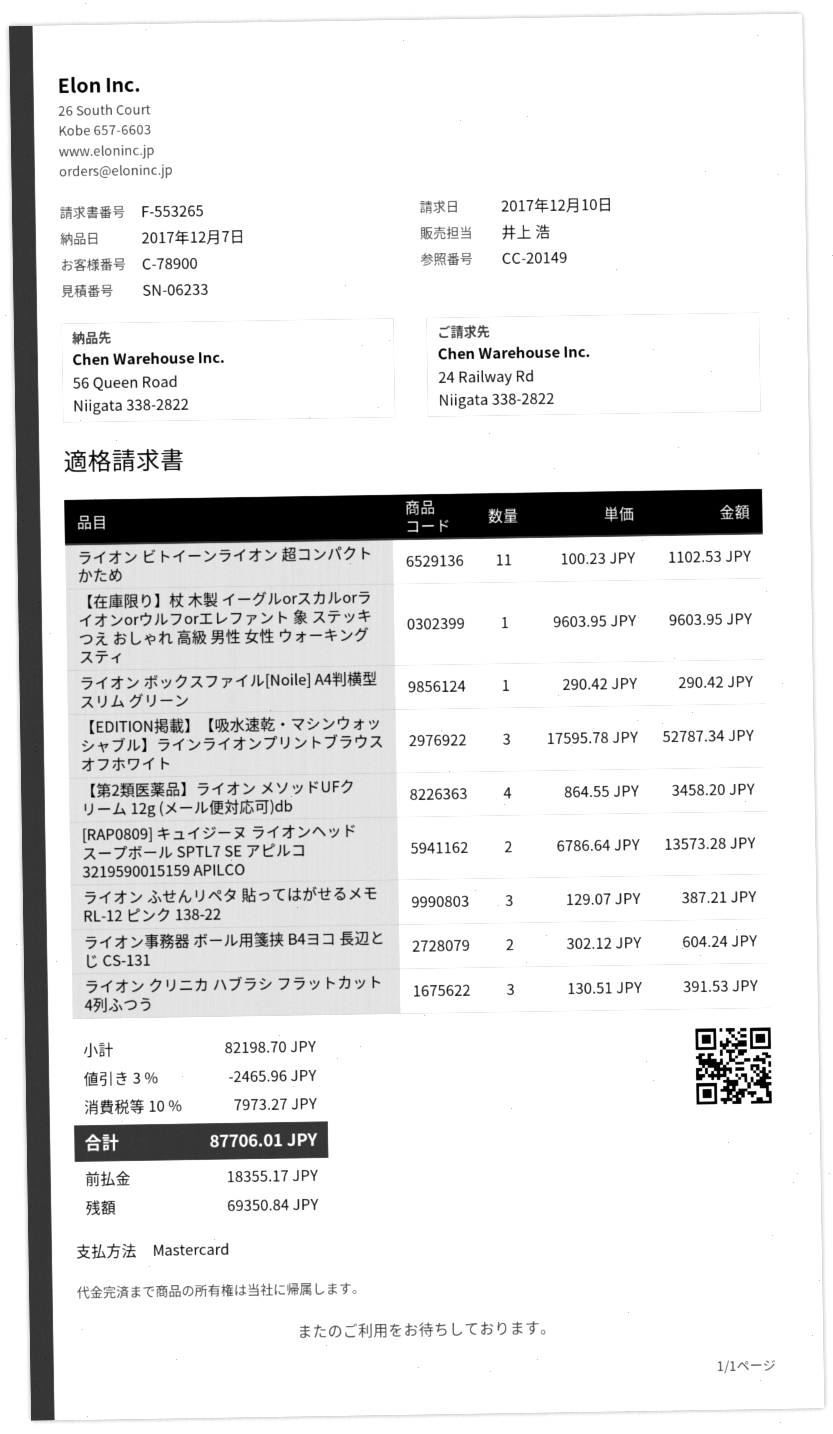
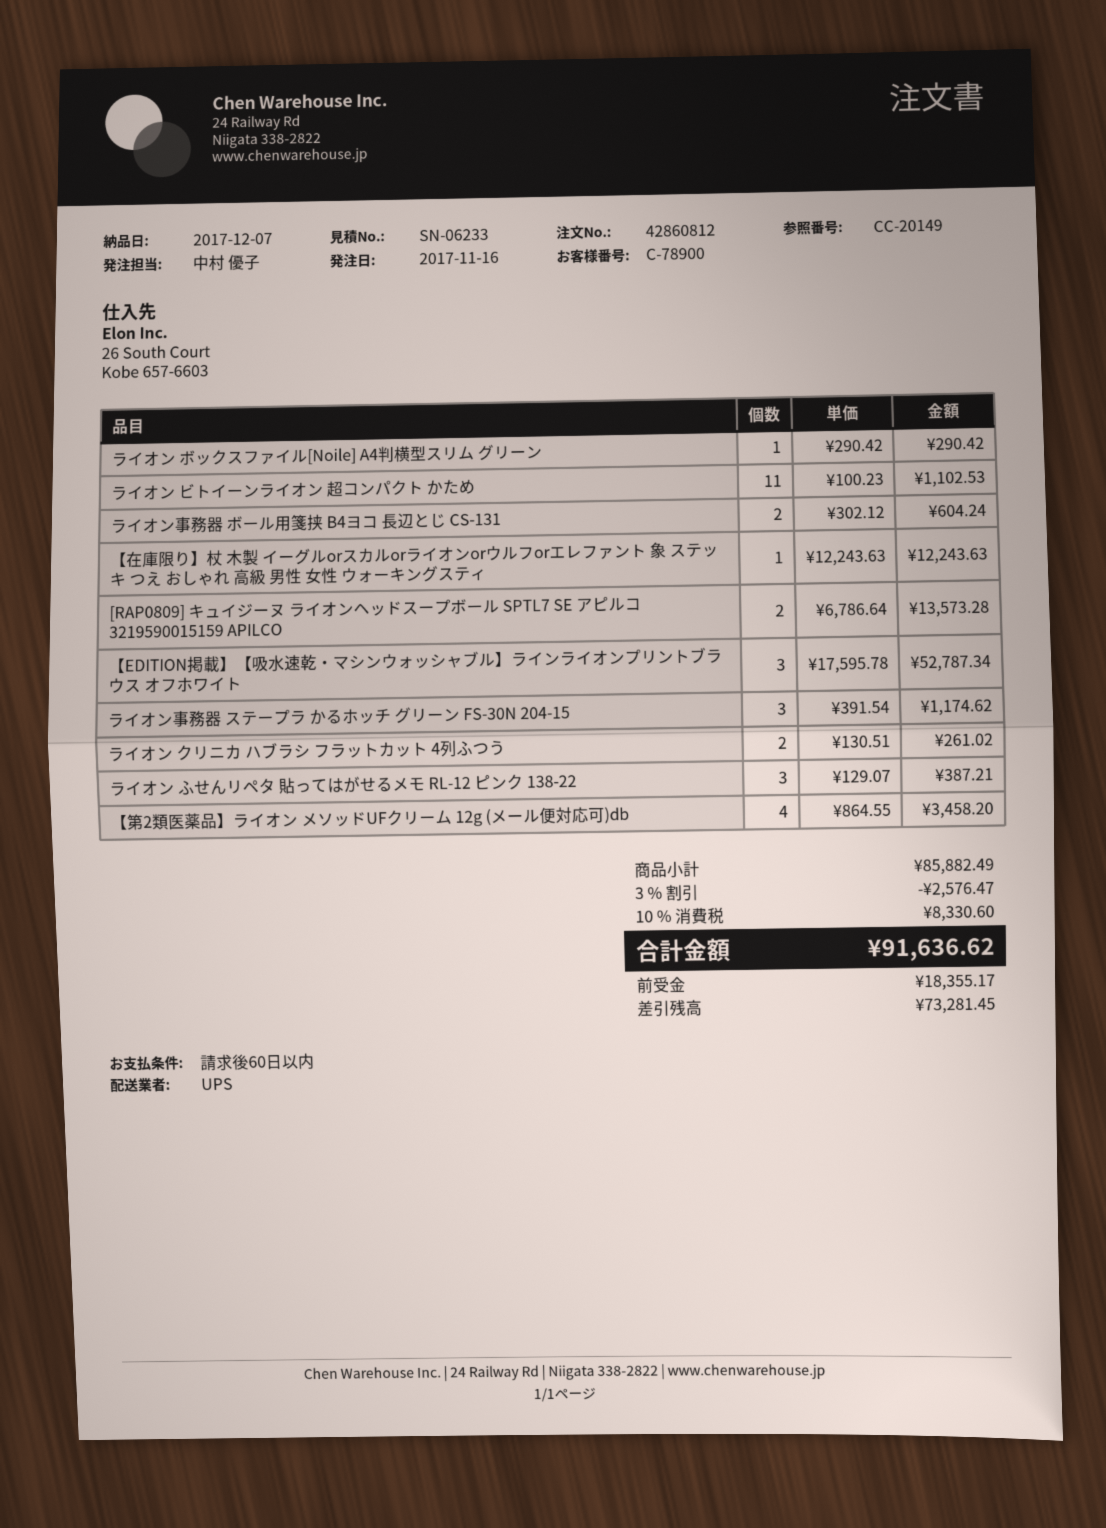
【在庫限り】杖 木製 イーグルorスカルorライオンorウルフorエレファント 象 ステッキ つえ おしゃれ 高級 男性 女性 ウォーキングスティ: 1 x 9603.95 = 9603.95 -> 1 x 12243.63 = 12243.63
ライオン クリニカ ハブラシ フラットカット 4列ふつう: 3 x 130.51 = 391.53 -> 2 x 130.51 = 261.02
ライオン事務器 ステープラ かるホッチ グリーン FS-30N 204-15: none -> 3 x 391.54 = 1174.62
subtotal: 82198.70 -> 85882.49
discount: 3% = 2465.96 -> 3% = 2576.47
tax: 10% = 7973.27 -> 10% = 8330.60
total: 87706.01 -> 91636.62
balance: 69350.84 -> 73281.45

